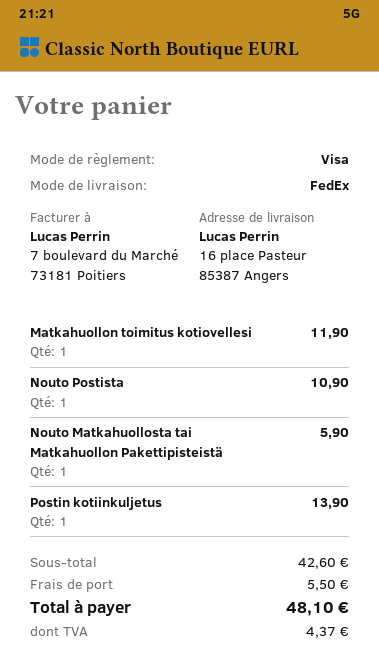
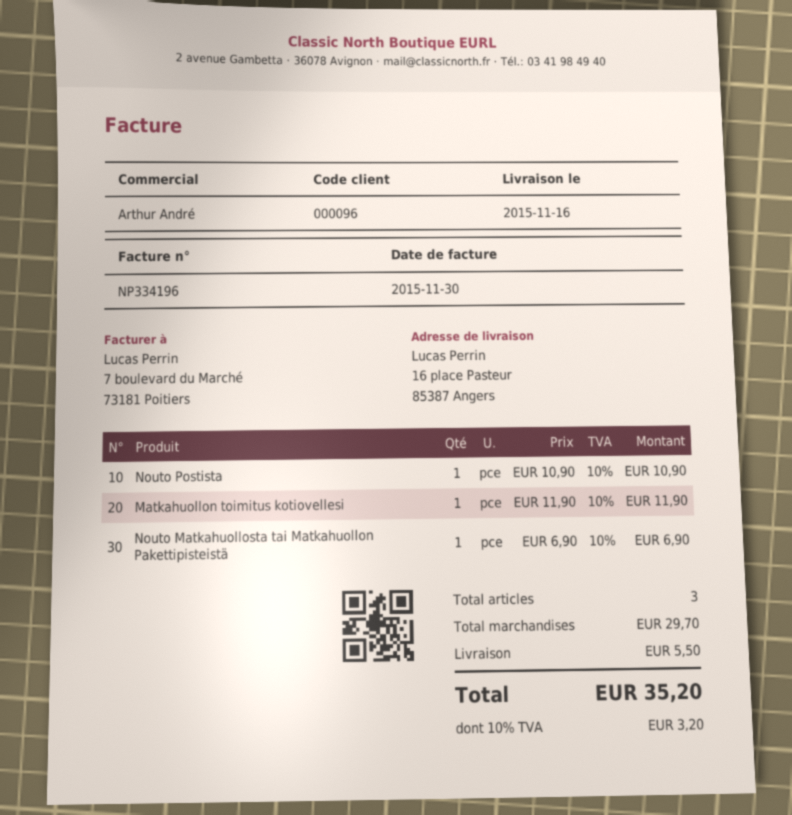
Nouto Matkahuollosta tai Matkahuollon Pakettipisteistä: 1 for 5.90 -> 1 for 6.90
Postin kotiinkuljetus: 1 for 13.90 -> none
subtotal: 42.60 -> 29.70
tax: 4.37 -> 3.20
total: 48.10 -> 35.20

